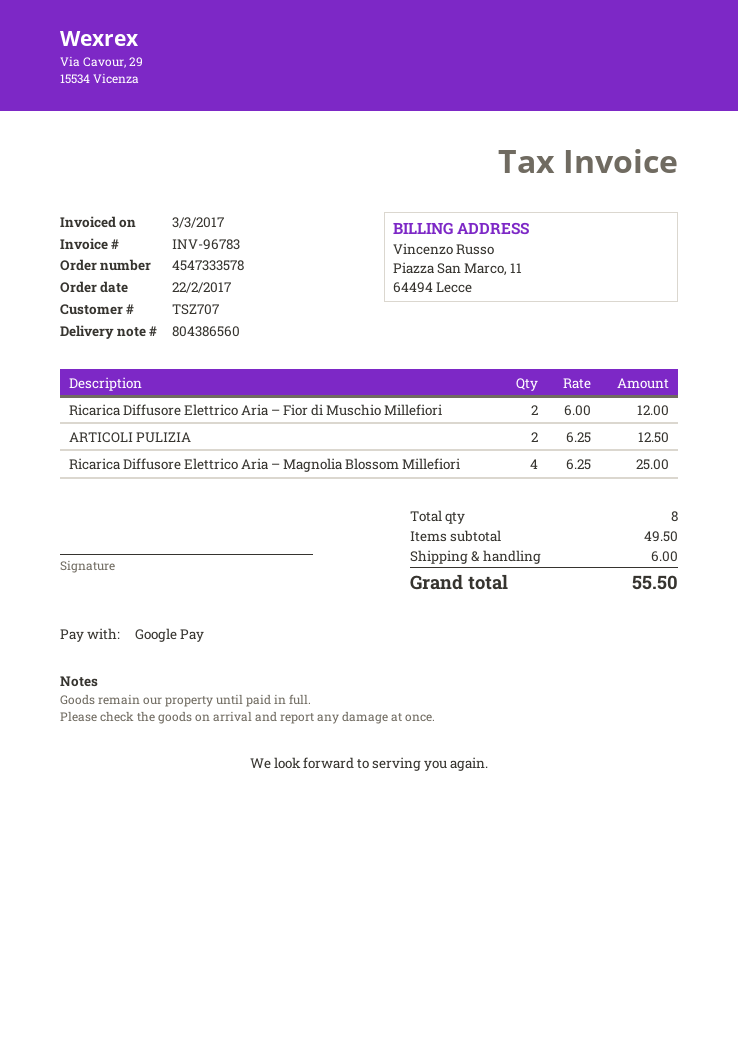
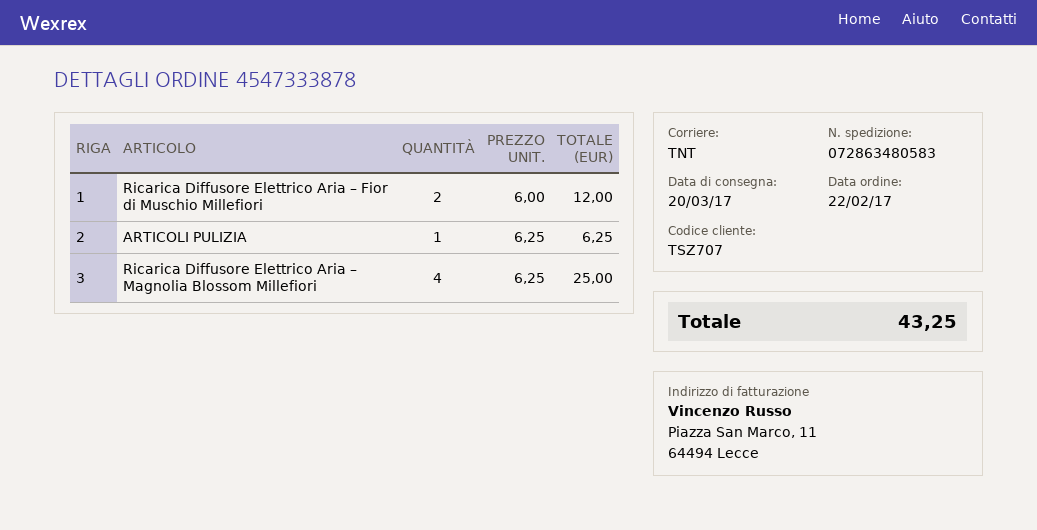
order number: 4547333578 -> 4547333878
ARTICOLI PULIZIA: 2 x 6.25 = 12.50 -> 1 x 6.25 = 6.25
shipping: 6.00 -> none
total: 55.50 -> 43.25

